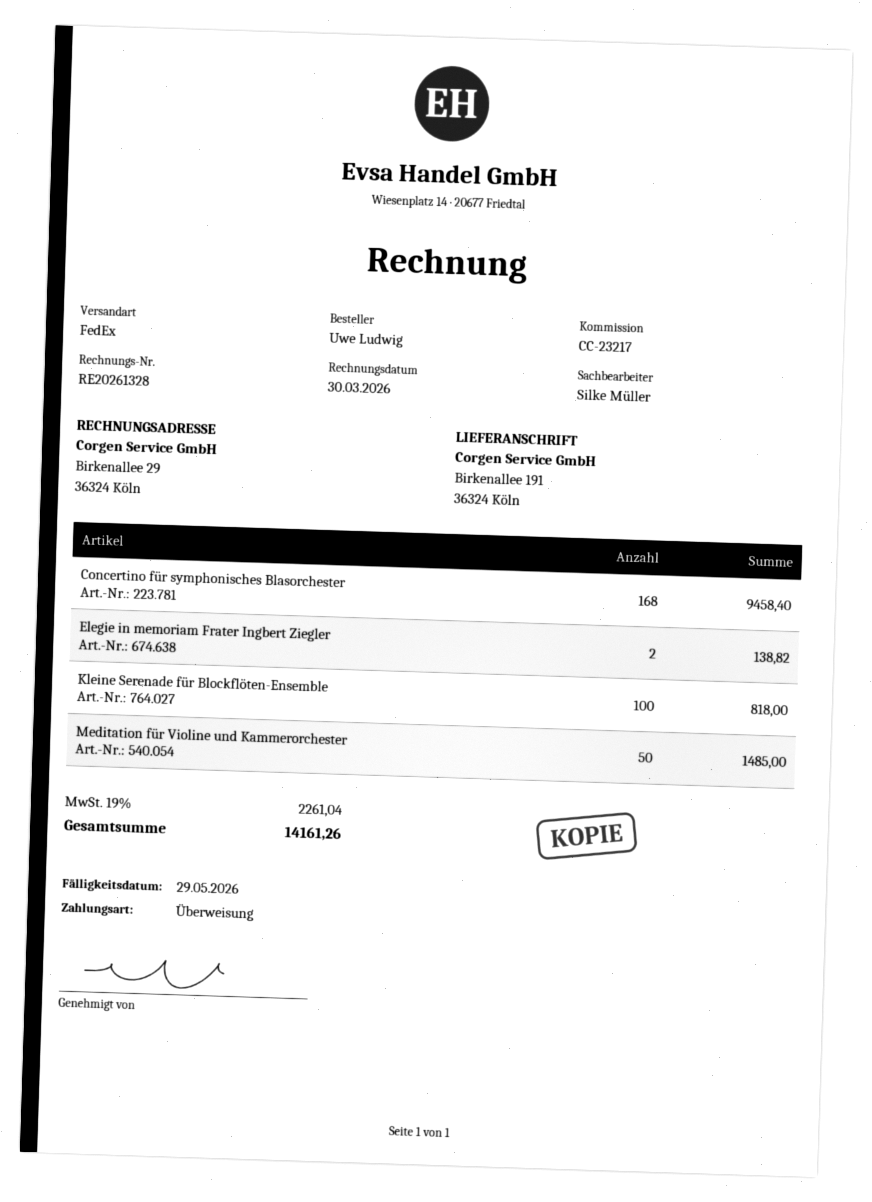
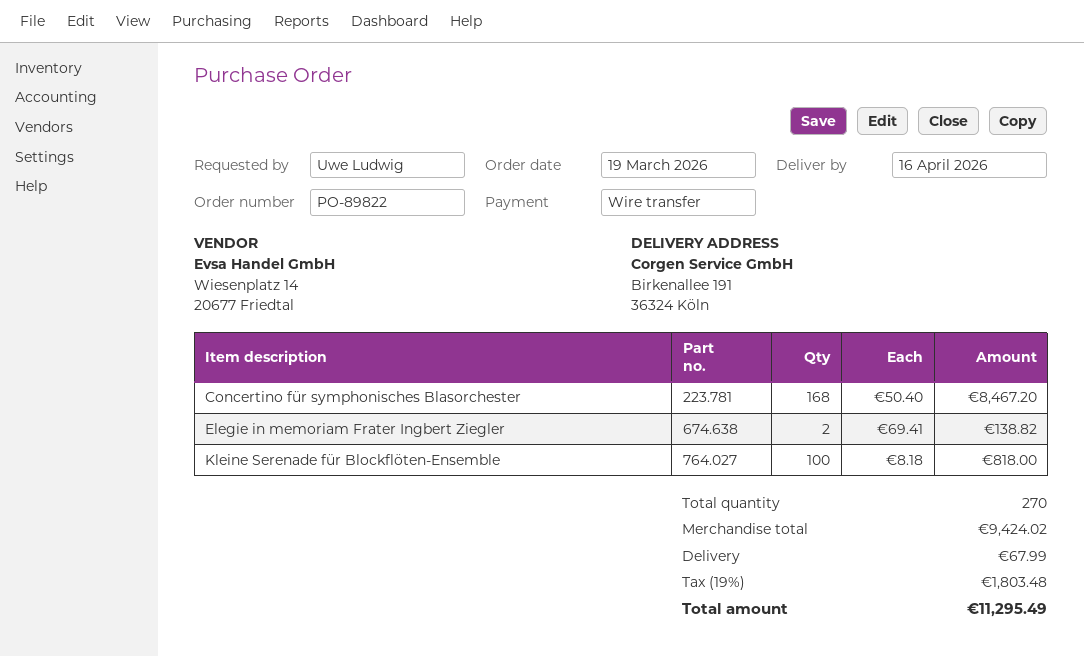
Concertino für symphonisches Blasorchester: 168 for 9458.40 -> 168 for 8467.20
Meditation für Violine und Kammerorchester: 50 for 1485.00 -> none
shipping: none -> 67.99
tax: 19% = 2261.04 -> 19% = 1803.48
total: 14161.26 -> 11295.49

